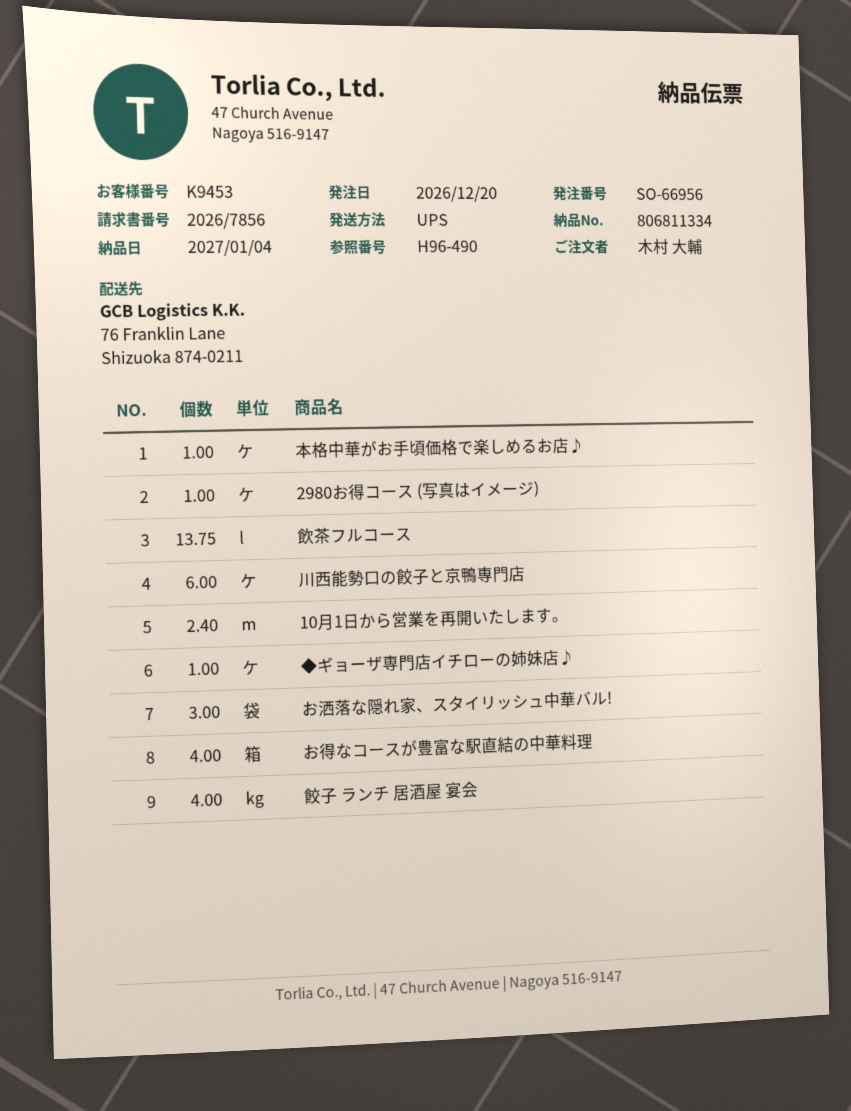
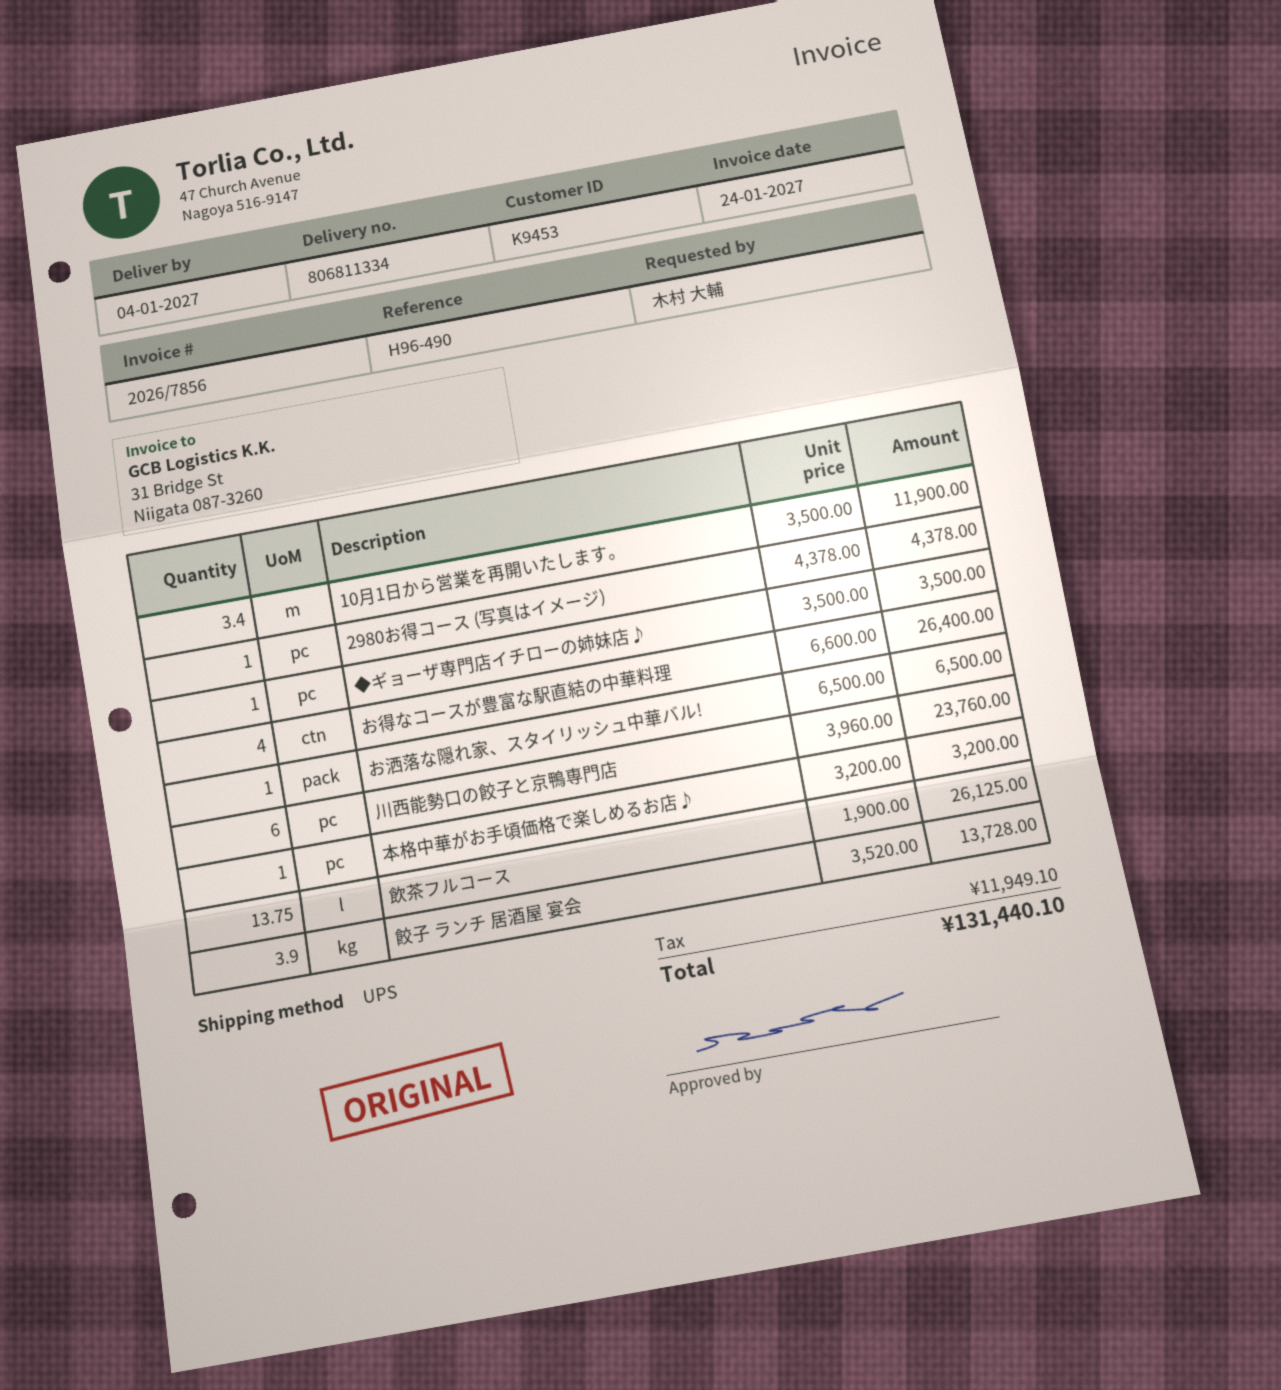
10月1日から営業を再開いたします。: 2.4 -> 3.4
お洒落な隠れ家、スタイリッシュ中華バル!: 3 -> 1
餃子 ランチ 居酒屋 宴会: 4 -> 3.9

